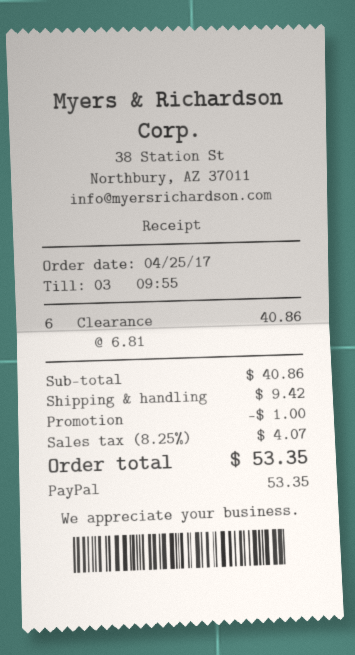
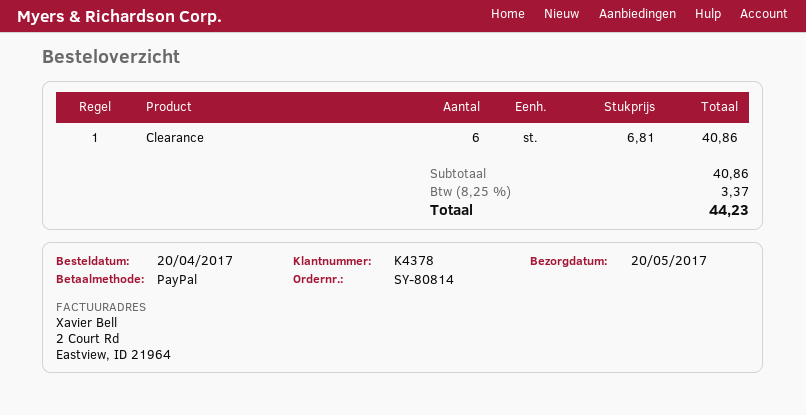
order date: 2017-04-25 -> 2017-04-20
discount: 1.00 -> none
shipping: 9.42 -> none
tax: 8.25% = 4.07 -> 8.25% = 3.37
total: 53.35 -> 44.23

